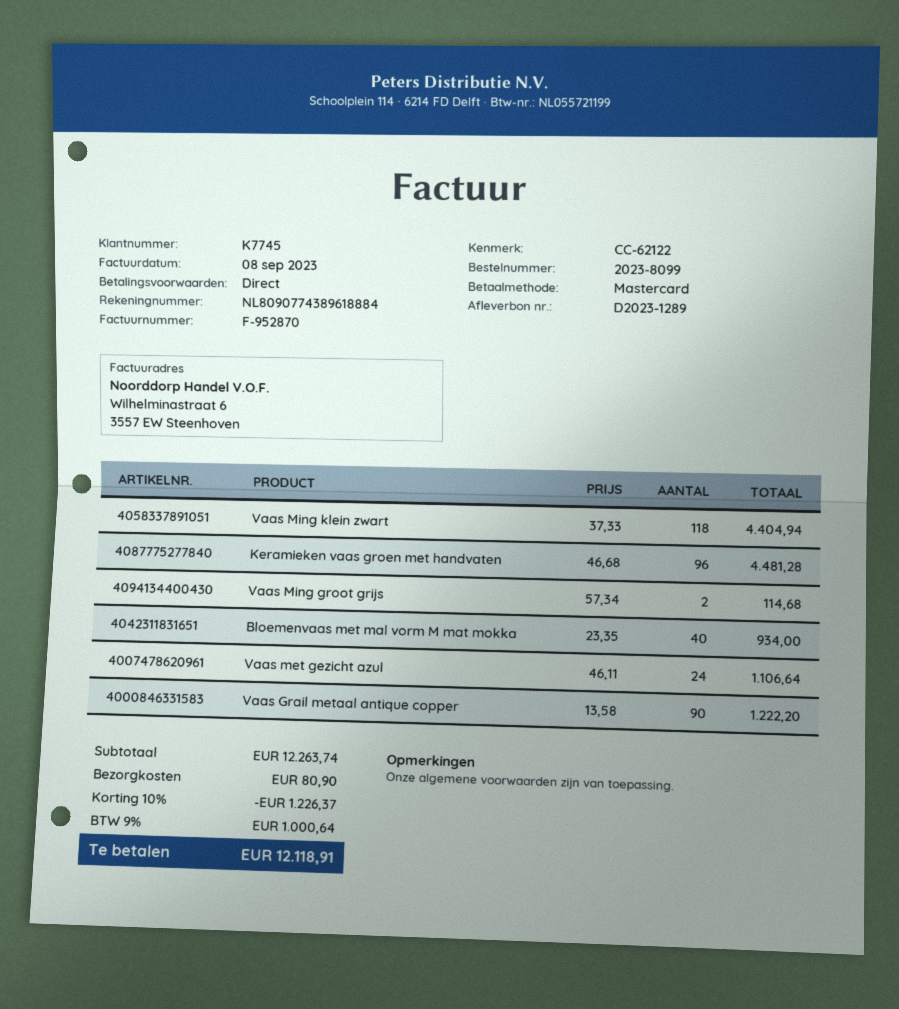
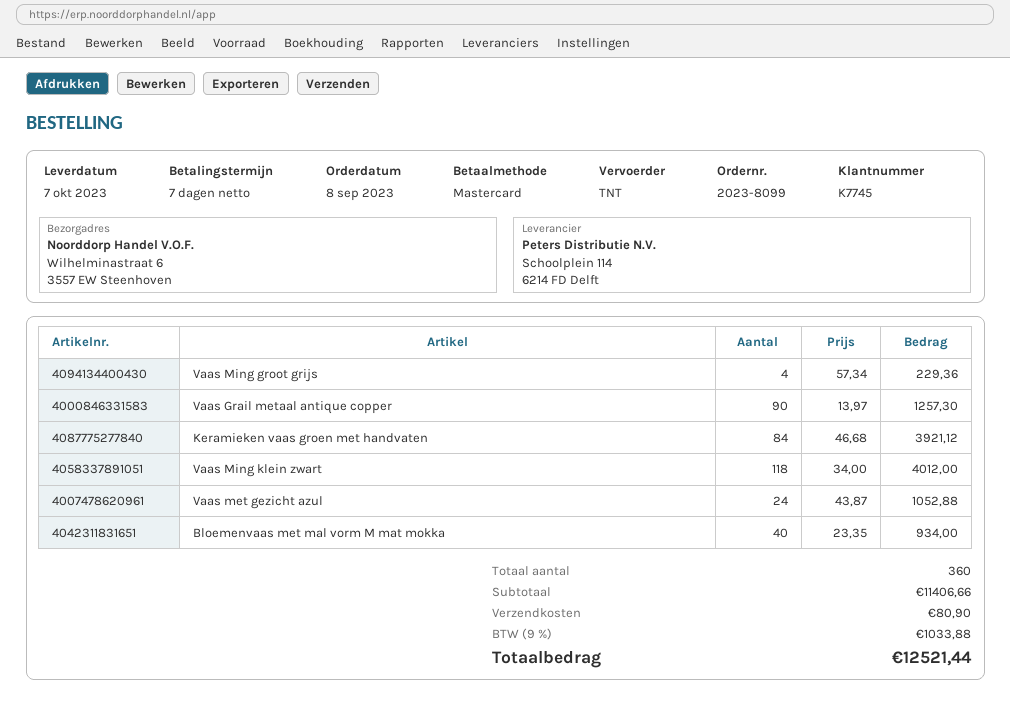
payment terms: on receipt -> 7 days
Vaas Ming klein zwart: 118 x 37.33 = 4404.94 -> 118 x 34.00 = 4012.00
Keramieken vaas groen met handvaten: 96 x 46.68 = 4481.28 -> 84 x 46.68 = 3921.12
Vaas Ming groot grijs: 2 x 57.34 = 114.68 -> 4 x 57.34 = 229.36
Vaas met gezicht azul: 24 x 46.11 = 1106.64 -> 24 x 43.87 = 1052.88
Vaas Grail metaal antique copper: 90 x 13.58 = 1222.20 -> 90 x 13.97 = 1257.30
subtotal: 12263.74 -> 11406.66
discount: 10% = 1226.37 -> none
tax: 9% = 1000.64 -> 9% = 1033.88
total: 12118.91 -> 12521.44

